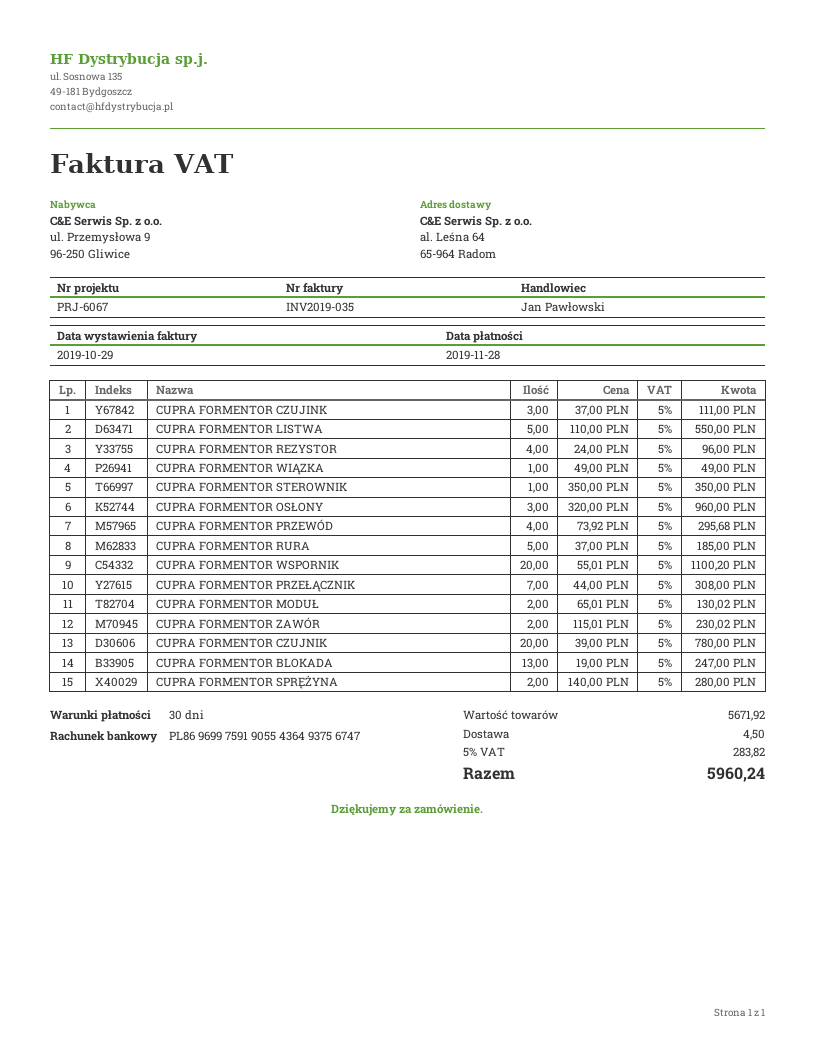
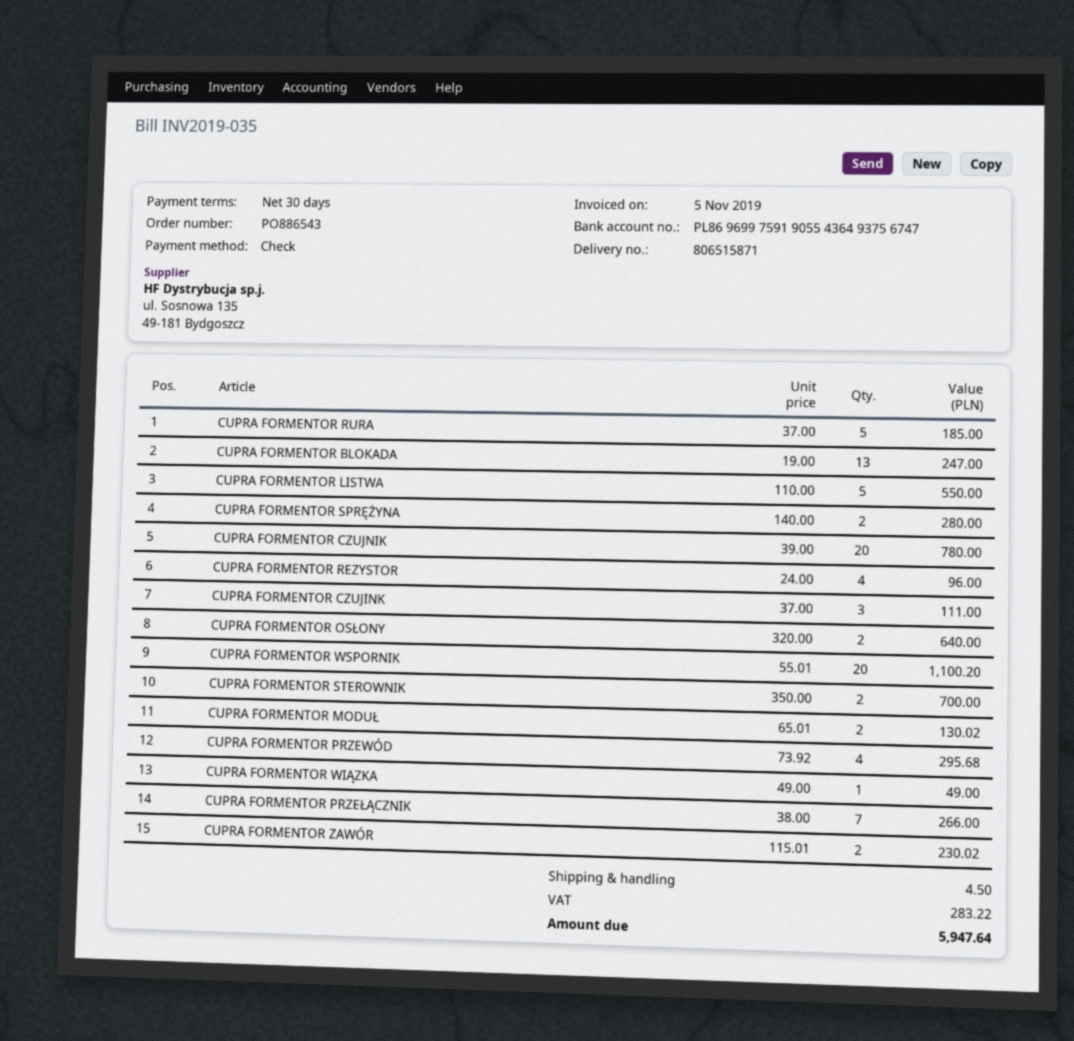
invoice date: 2019-10-29 -> 2019-11-05
CUPRA FORMENTOR STEROWNIK: 1 x 350.00 = 350.00 -> 2 x 350.00 = 700.00
CUPRA FORMENTOR OSŁONY: 3 x 320.00 = 960.00 -> 2 x 320.00 = 640.00
CUPRA FORMENTOR PRZEŁĄCZNIK: 7 x 44.00 = 308.00 -> 7 x 38.00 = 266.00
tax: 283.82 -> 283.22
total: 5960.24 -> 5947.64

